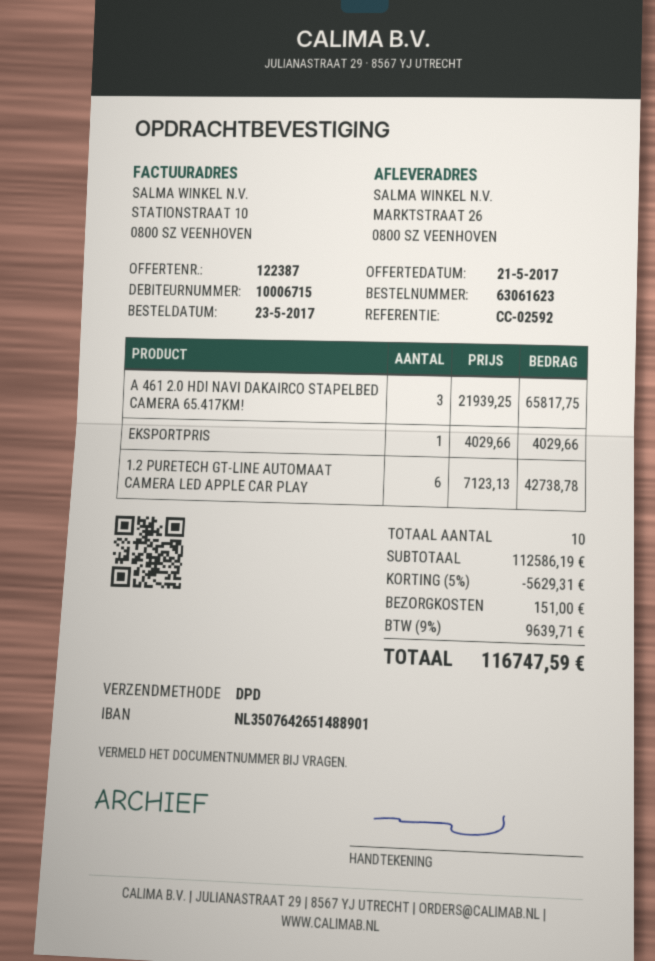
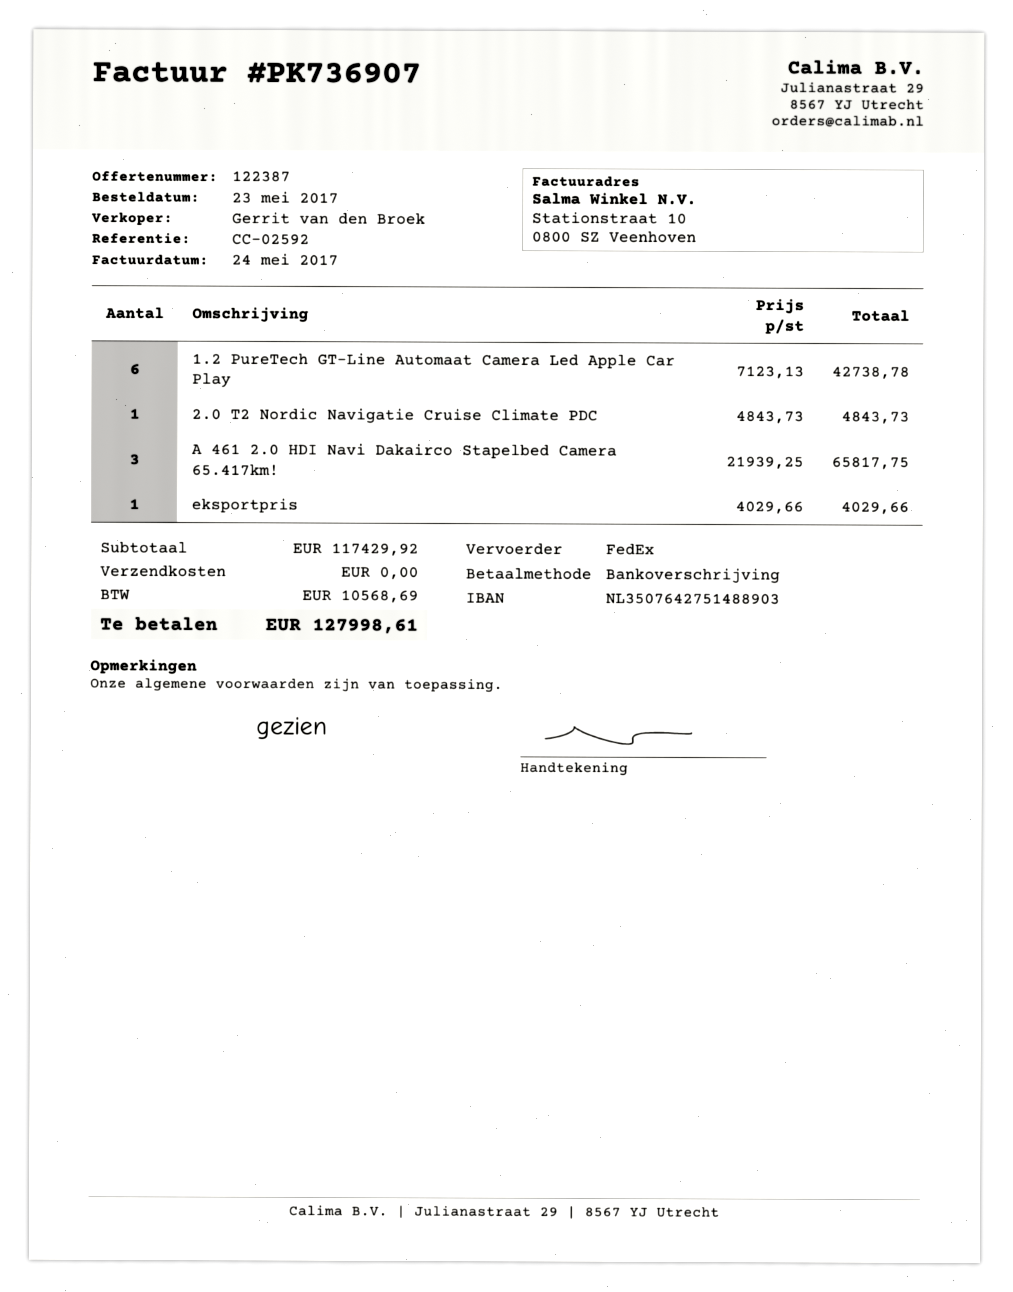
bank account: NL3507642651488901 -> NL3507642751488903
shipping method: DPD -> FedEx
2.0 T2 Nordic Navigatie Cruise Climate PDC: none -> 1 x 4843.73 = 4843.73
subtotal: 112586.19 -> 117429.92
discount: 5% = 5629.31 -> none
shipping: 151.00 -> 0.00
tax: 9639.71 -> 10568.69
total: 116747.59 -> 127998.61

